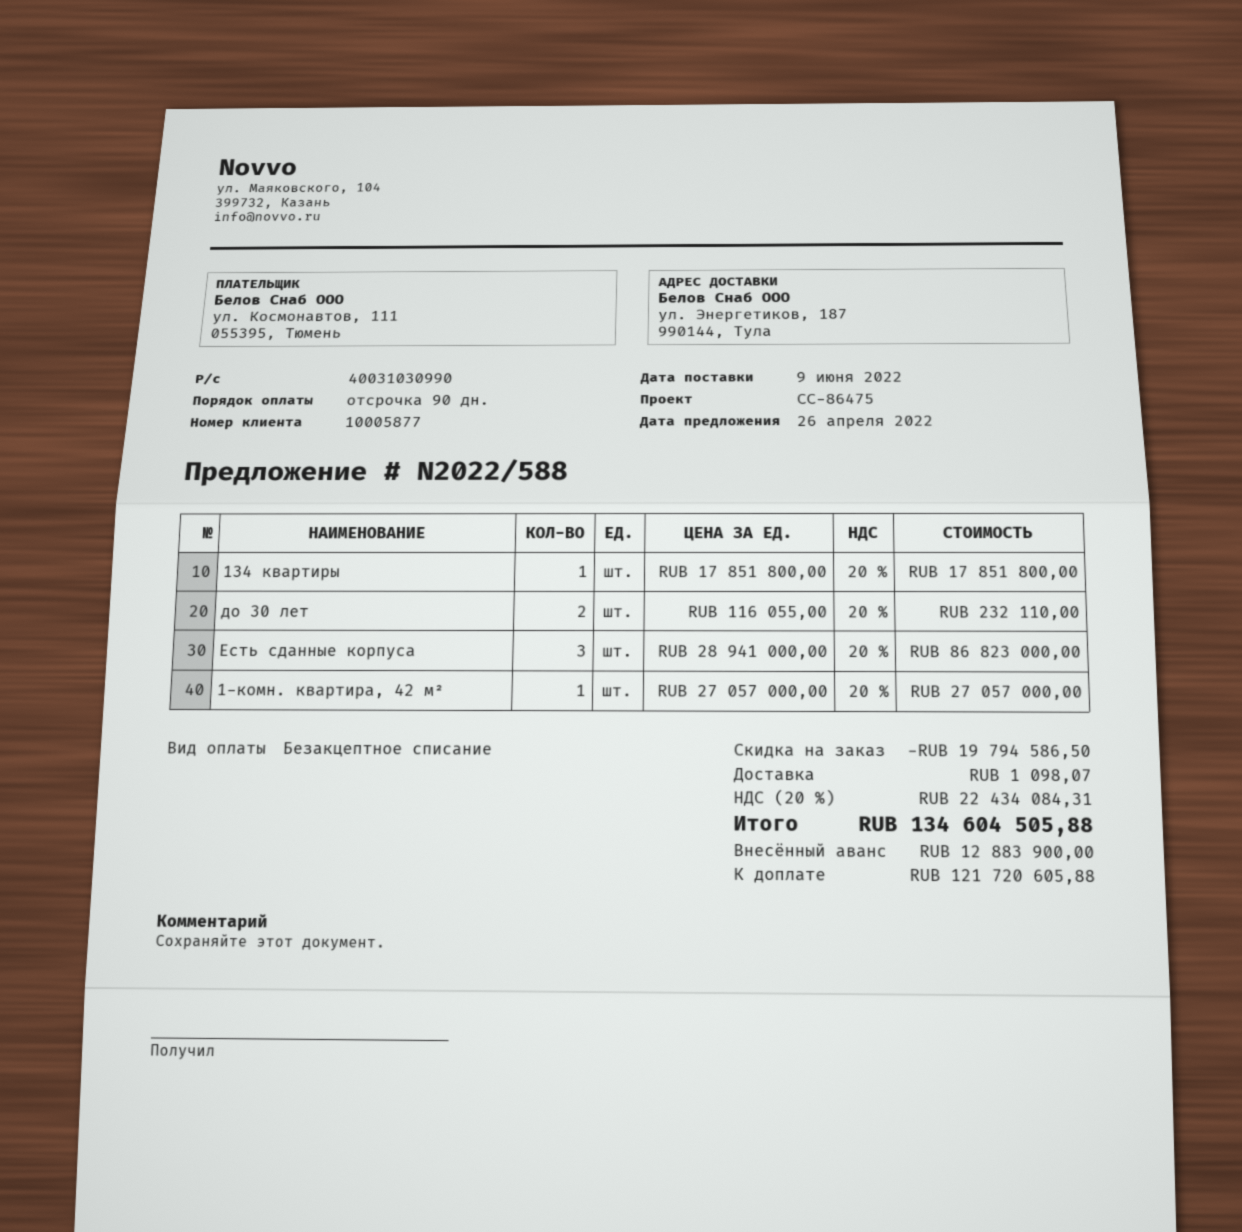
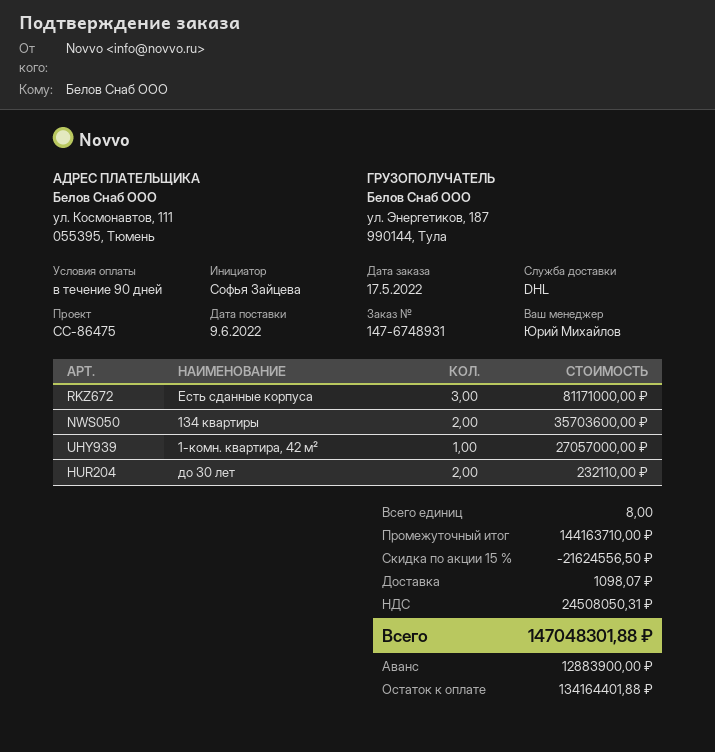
134 квартиры: 1 for 17851800.00 -> 2 for 35703600.00
Есть сданные корпуса: 3 for 86823000.00 -> 3 for 81171000.00
discount: 19794586.50 -> 21624556.50
tax: 22434084.31 -> 24508050.31
total: 134604505.88 -> 147048301.88
balance: 121720605.88 -> 134164401.88

